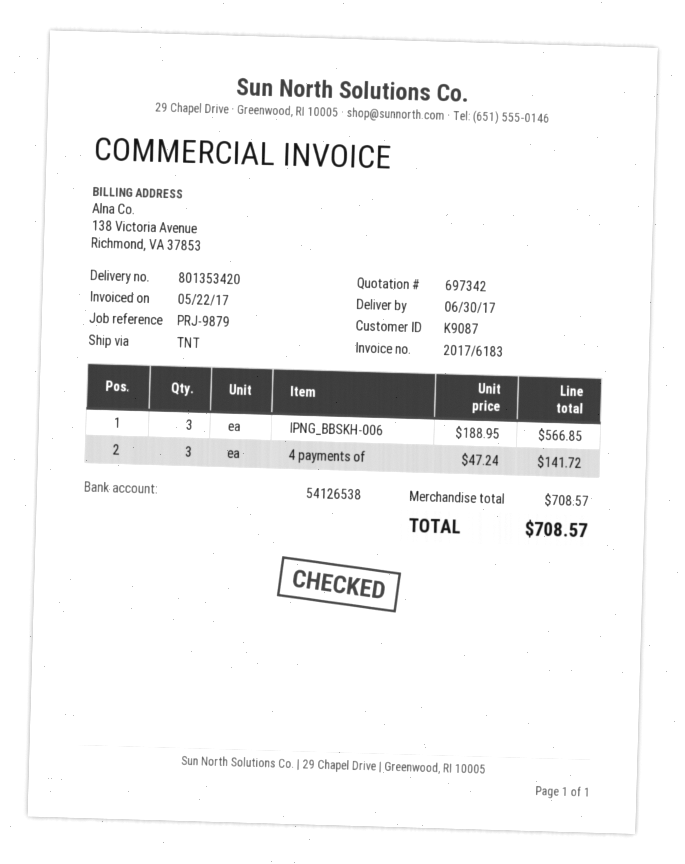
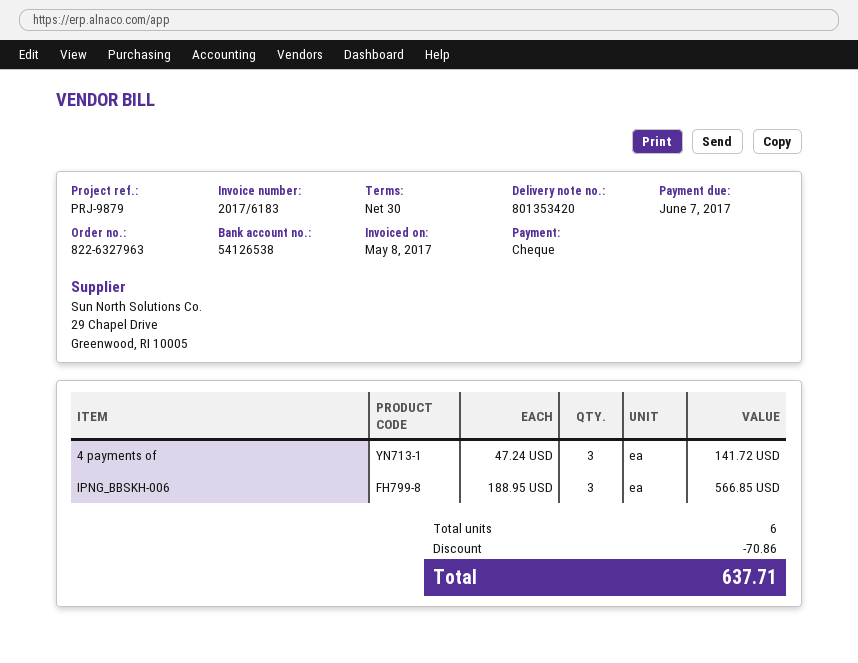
invoice date: 2017-05-22 -> 2017-05-08
discount: none -> 70.86
total: 708.57 -> 637.71

